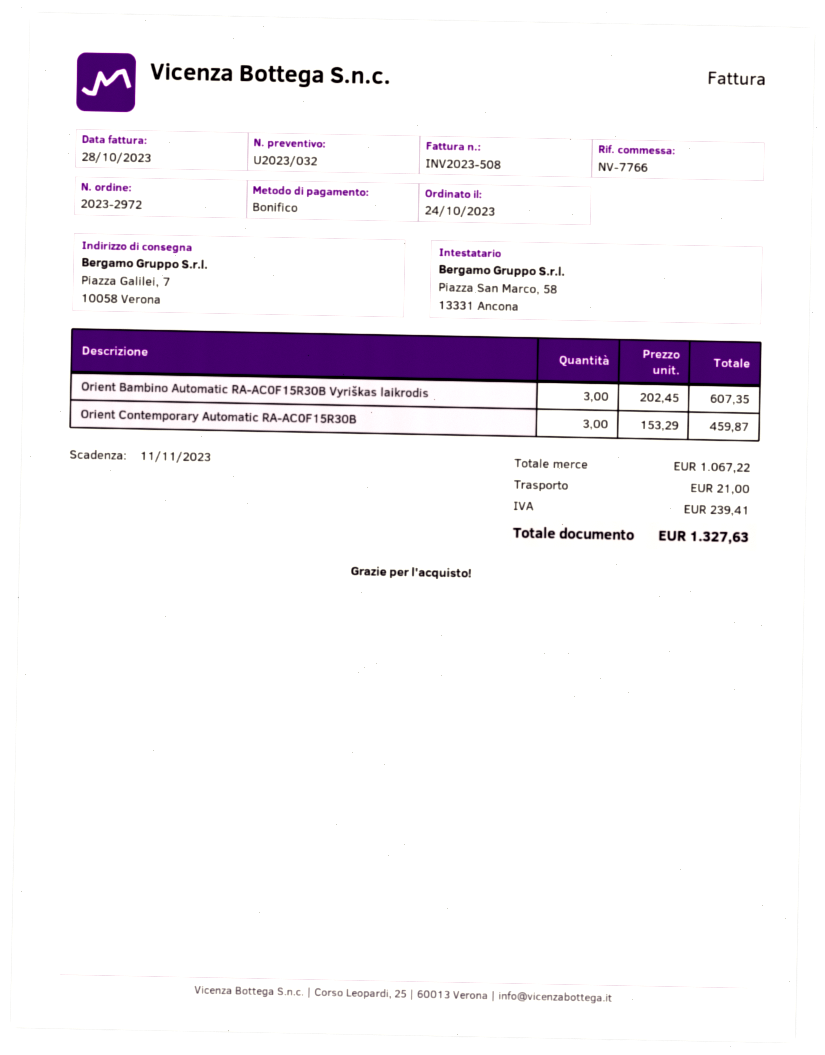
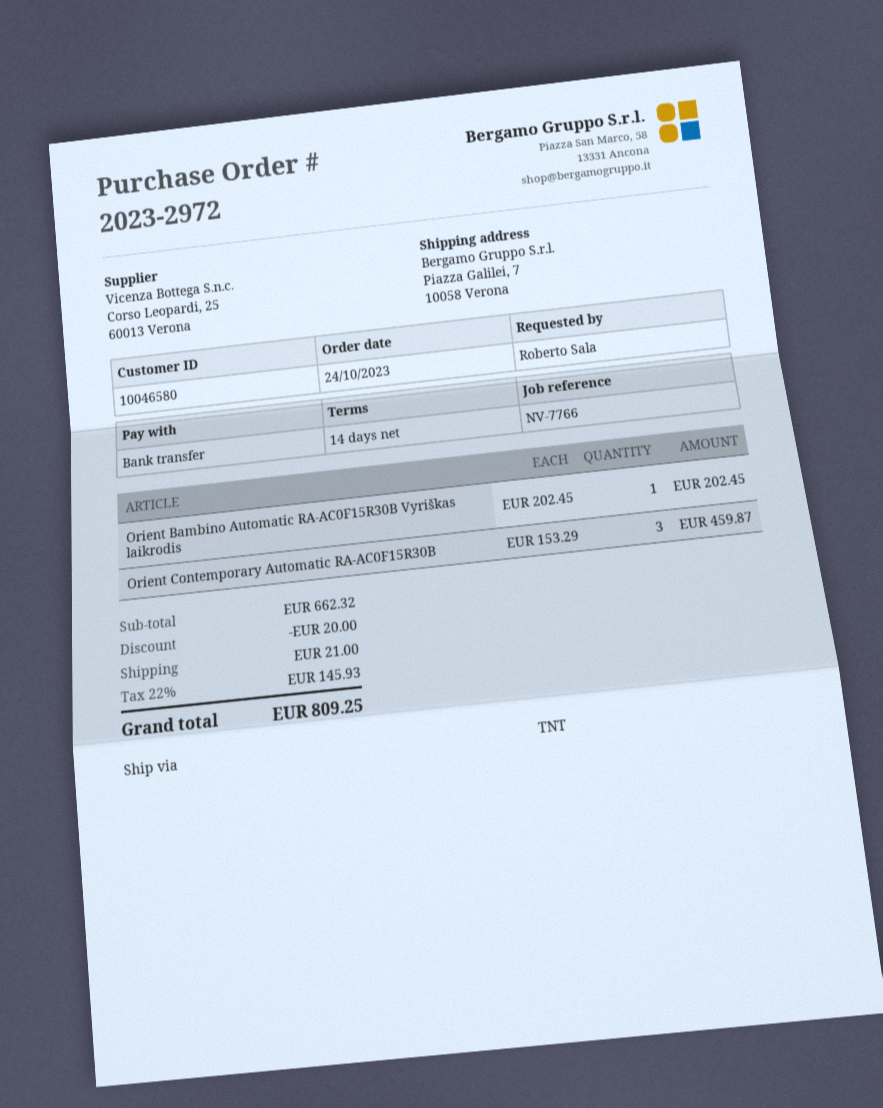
Orient Bambino Automatic RA-AC0F15R30B Vyriškas laikrodis: 3 x 202.45 = 607.35 -> 1 x 202.45 = 202.45
subtotal: 1067.22 -> 662.32
discount: none -> 20.00
tax: 239.41 -> 145.93
total: 1327.63 -> 809.25

